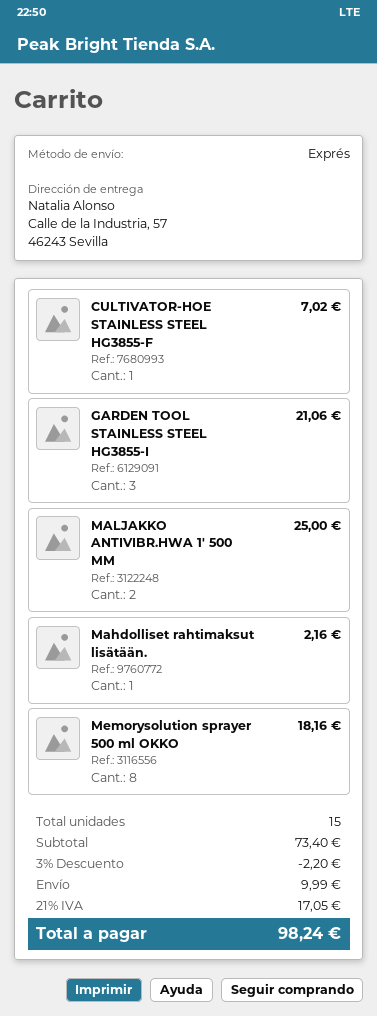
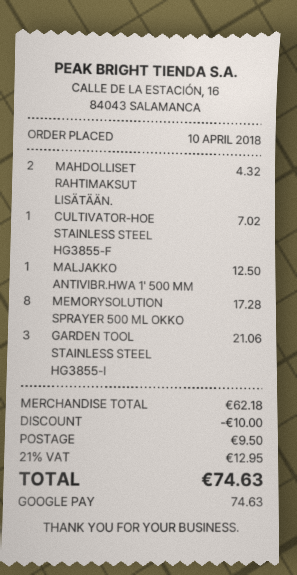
MALJAKKO ANTIVIBR.HWA 1' 500 MM: 2 for 25.00 -> 1 for 12.50
Mahdolliset rahtimaksut lisätään.: 1 for 2.16 -> 2 for 4.32
Memorysolution sprayer 500 ml OKKO: 8 for 18.16 -> 8 for 17.28
subtotal: 73.40 -> 62.18
discount: 2.20 -> 10.00
shipping: 9.99 -> 9.50
tax: 21% = 17.05 -> 21% = 12.95
total: 98.24 -> 74.63

